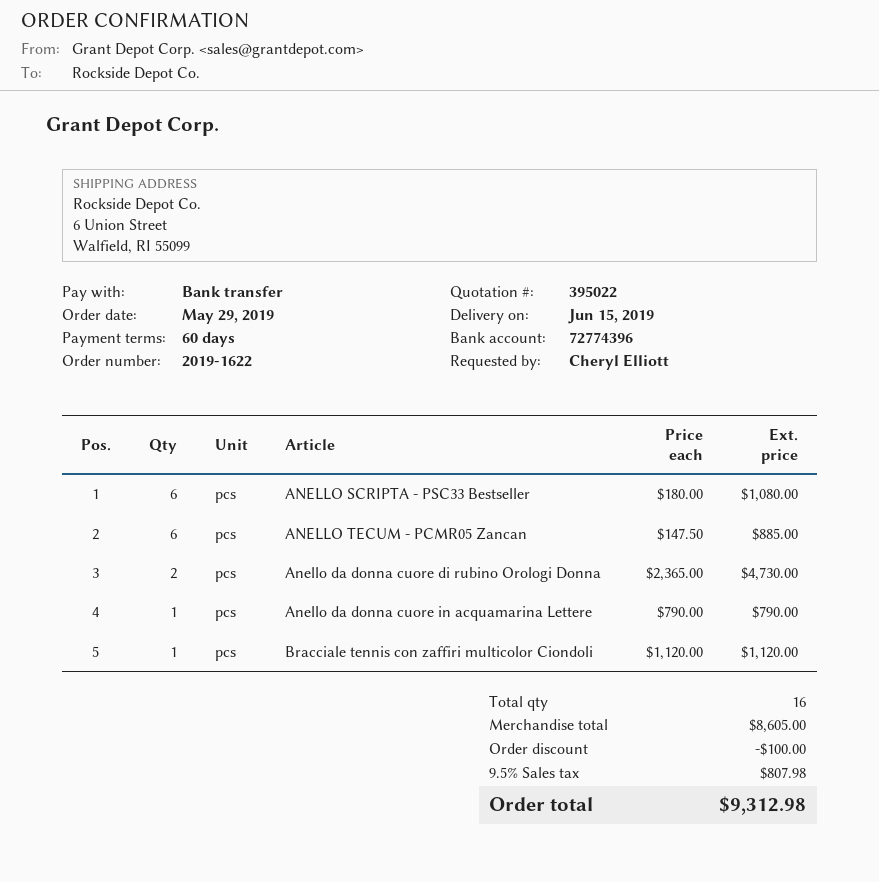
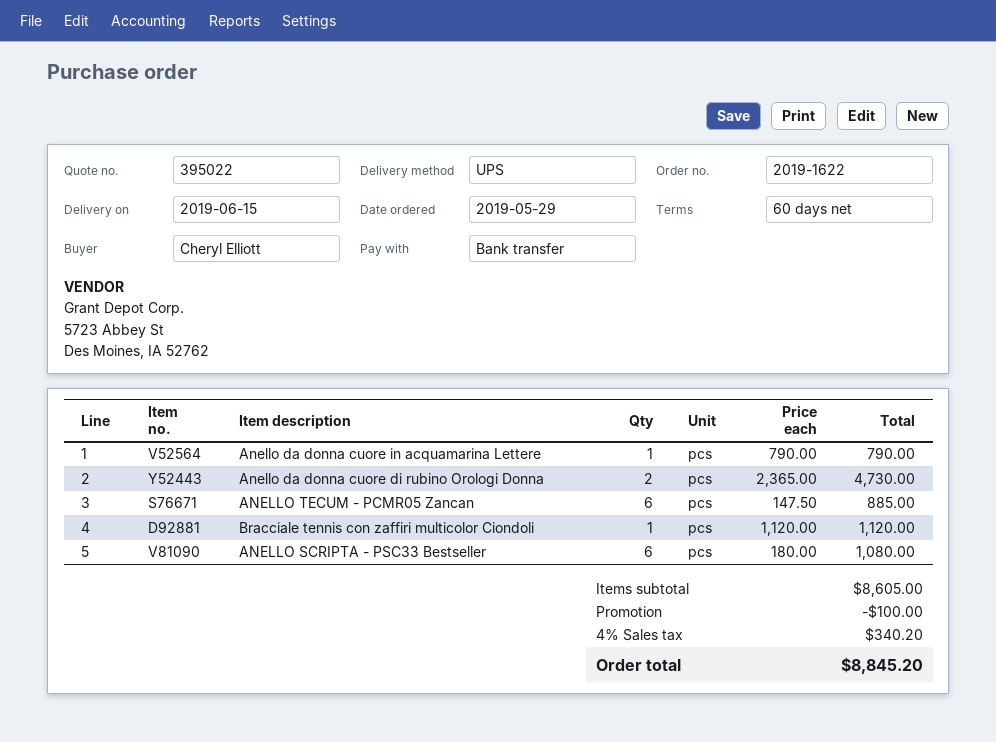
tax: 9.5% = 807.98 -> 4% = 340.20
total: 9312.98 -> 8845.20

